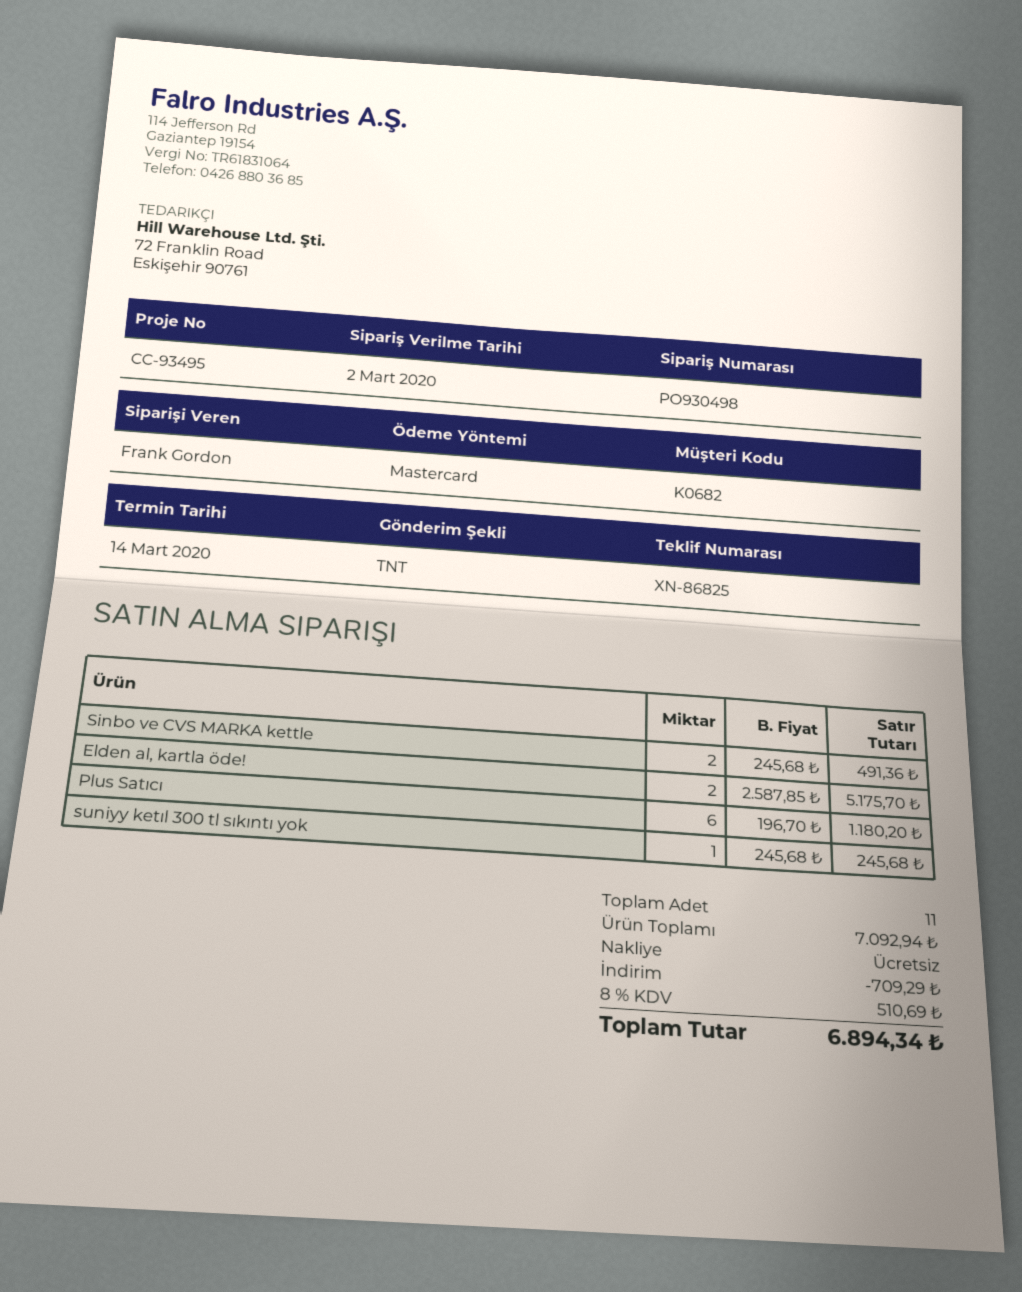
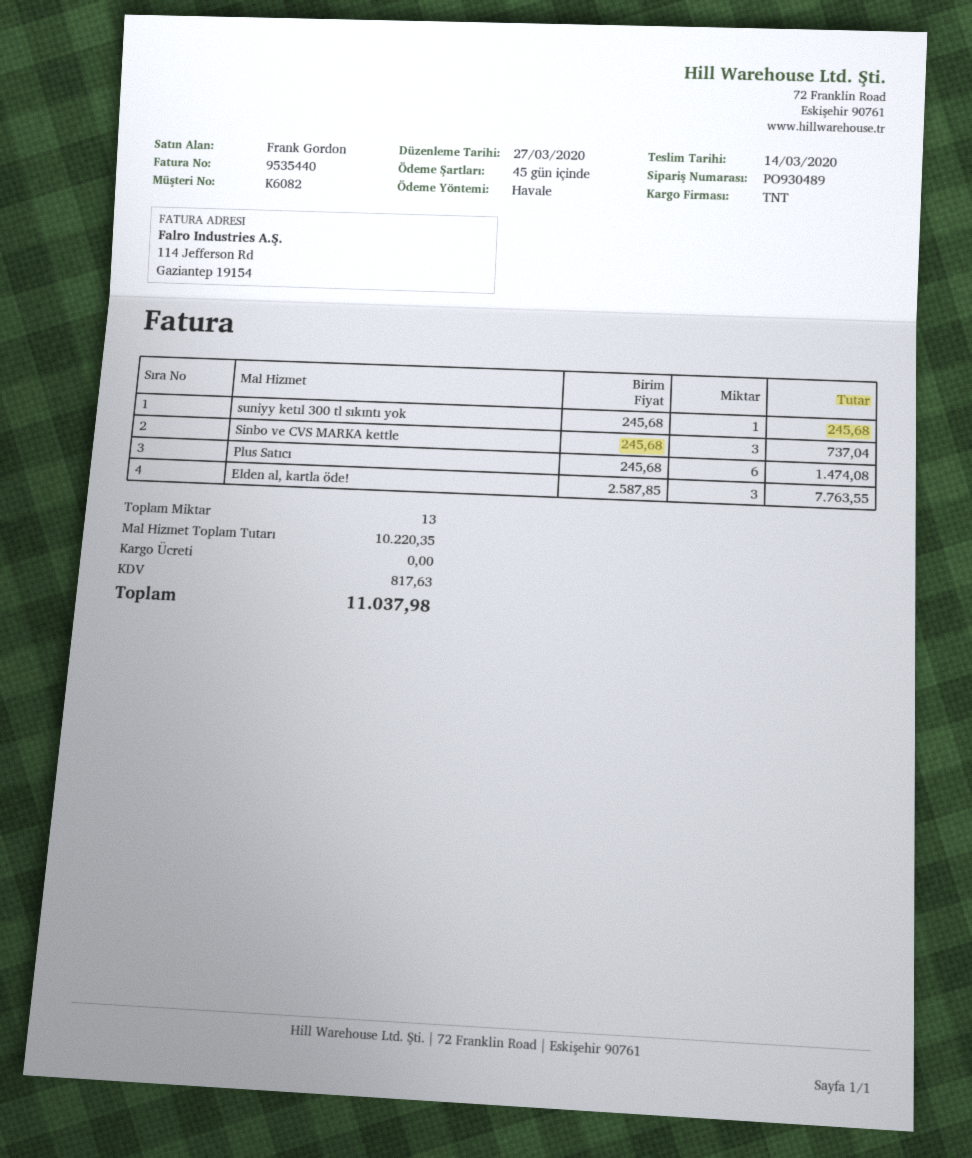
order number: PO930498 -> PO930489
customer number: K0682 -> K6082
payment method: Mastercard -> bank transfer
Sinbo ve CVS MARKA kettle: 2 x 245.68 = 491.36 -> 3 x 245.68 = 737.04
Elden al, kartla öde!: 2 x 2587.85 = 5175.70 -> 3 x 2587.85 = 7763.55
Plus Satıcı: 6 x 196.70 = 1180.20 -> 6 x 245.68 = 1474.08
total quantity: 11 -> 13
subtotal: 7092.94 -> 10220.35
discount: 709.29 -> none
tax: 510.69 -> 817.63
total: 6894.34 -> 11037.98

